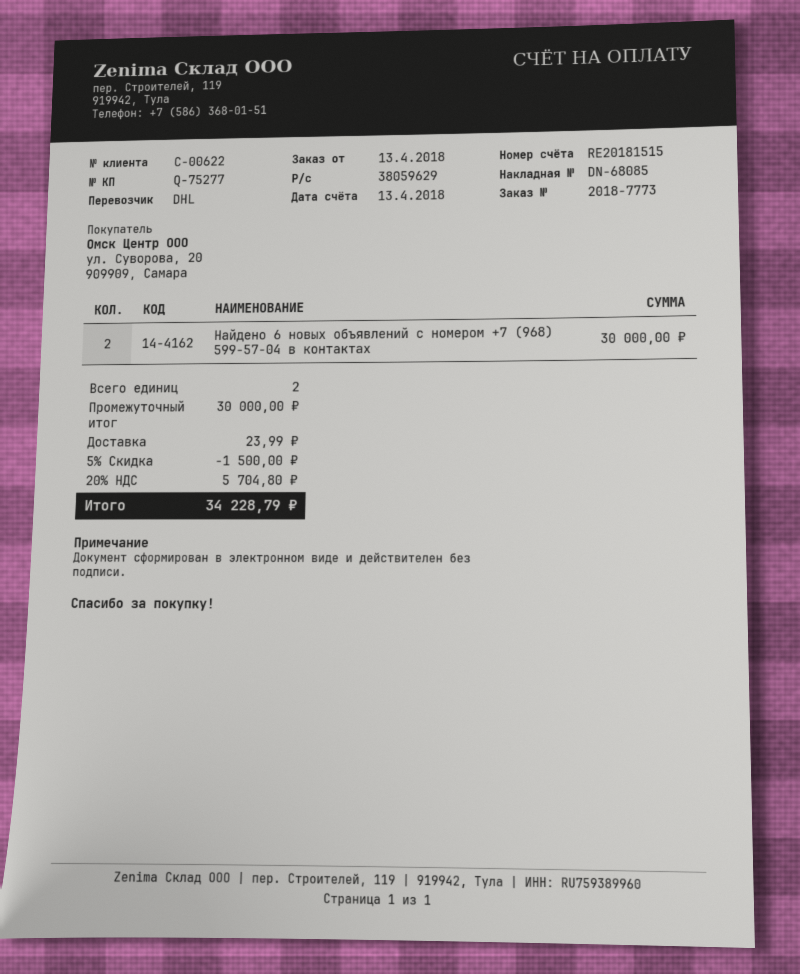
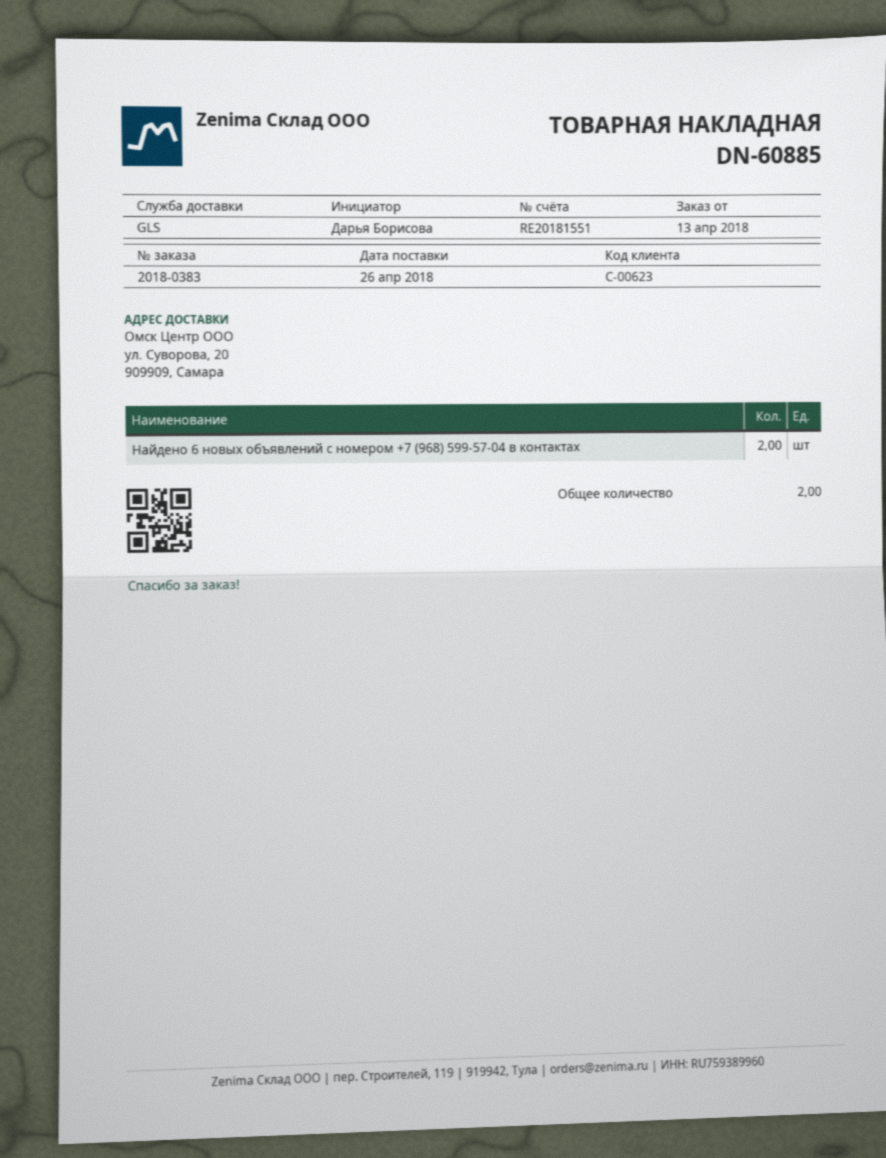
order number: 2018-7773 -> 2018-0383
delivery note number: DN-68085 -> DN-60885
invoice number: RE20181515 -> RE20181551
customer number: C-00622 -> C-00623
shipping method: DHL -> GLS

